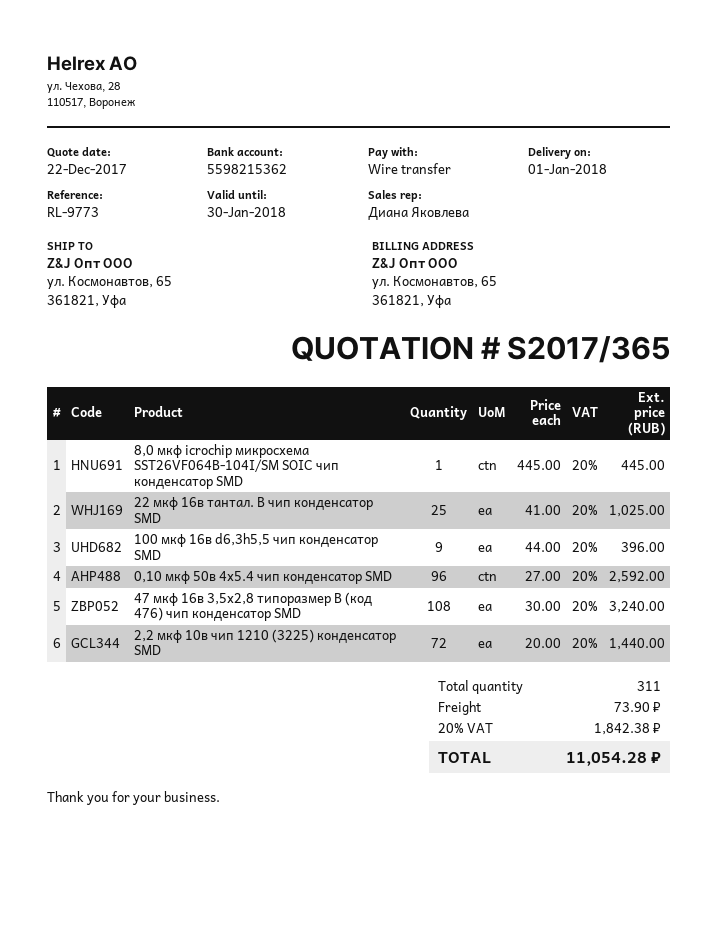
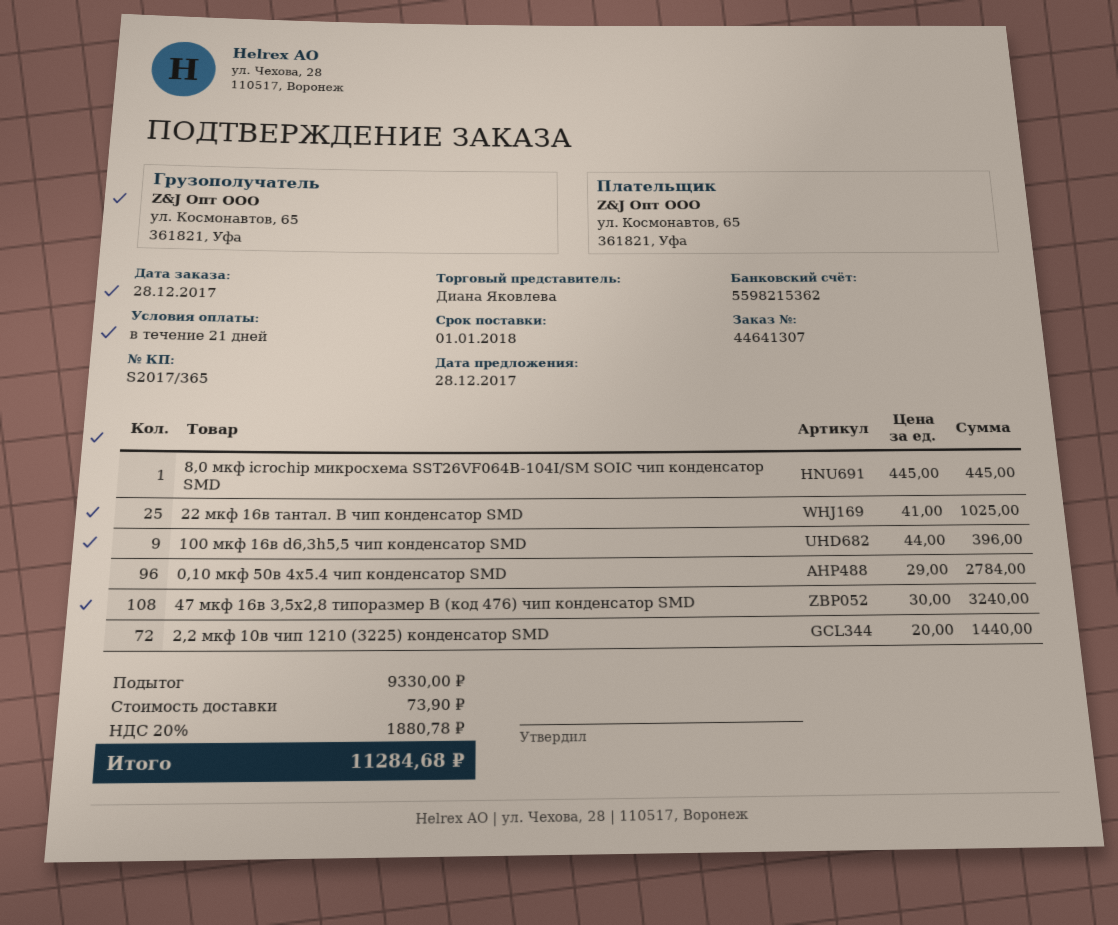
quote date: 2017-12-22 -> 2017-12-28
0,10 мкф 50в 4х5.4 чип конденсатор SMD: 96 x 27.00 = 2592.00 -> 96 x 29.00 = 2784.00
tax: 20% = 1842.38 -> 20% = 1880.78
total: 11054.28 -> 11284.68

